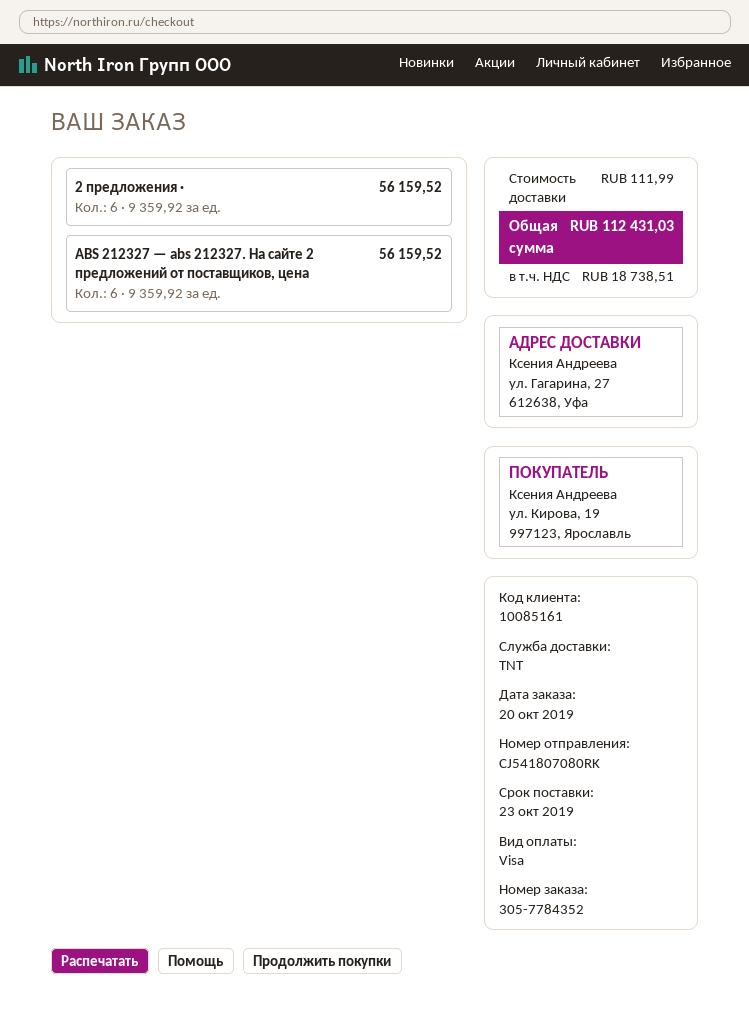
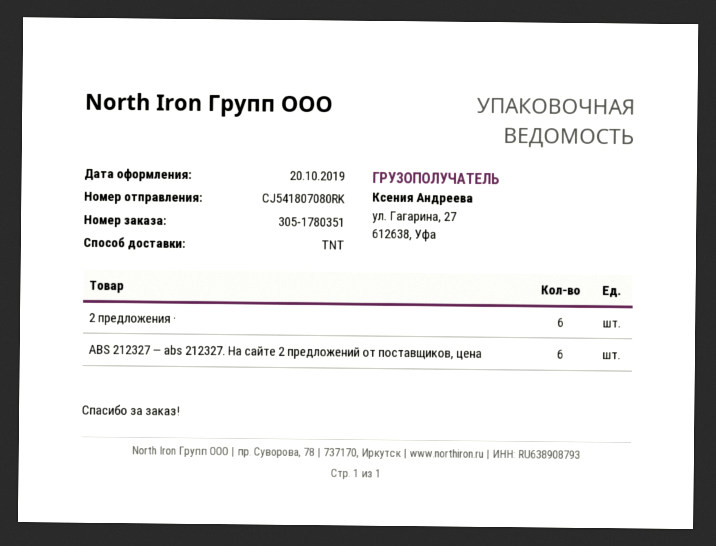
order number: 305-7784352 -> 305-1780351

